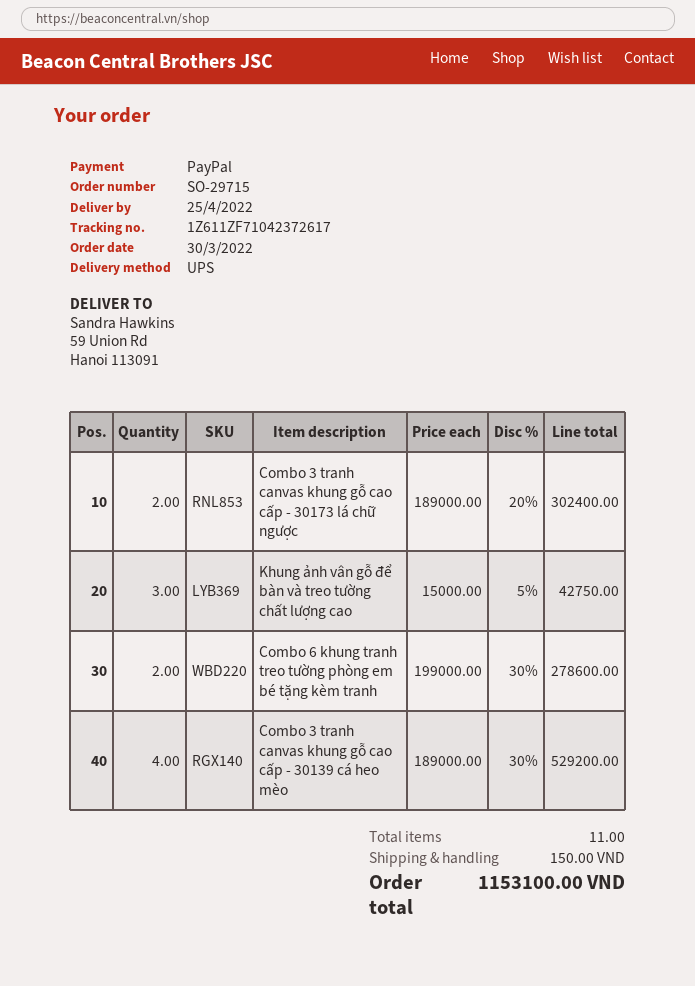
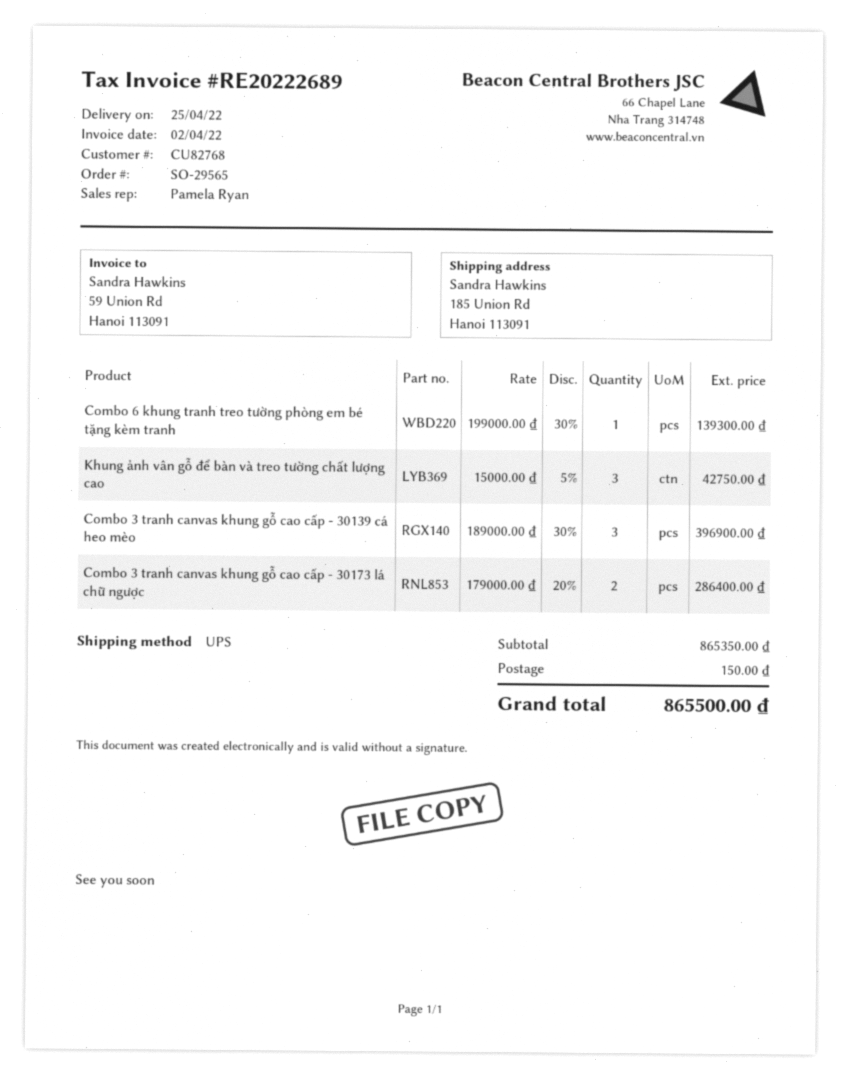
order number: SO-29715 -> SO-29565
ship to: 59 Union Rd, Hanoi 113091 -> 185 Union Rd, Hanoi 113091
Combo 3 tranh canvas khung gỗ cao cấp - 30173 lá chữ ngược: 2 x 189000.00 - 20% = 302400.00 -> 2 x 179000.00 - 20% = 286400.00
Combo 6 khung tranh treo tường phòng em bé tặng kèm tranh: 2 x 199000.00 - 30% = 278600.00 -> 1 x 199000.00 - 30% = 139300.00
Combo 3 tranh canvas khung gỗ cao cấp - 30139 cá heo mèo: 4 x 189000.00 - 30% = 529200.00 -> 3 x 189000.00 - 30% = 396900.00
total: 1153100.00 -> 865500.00

